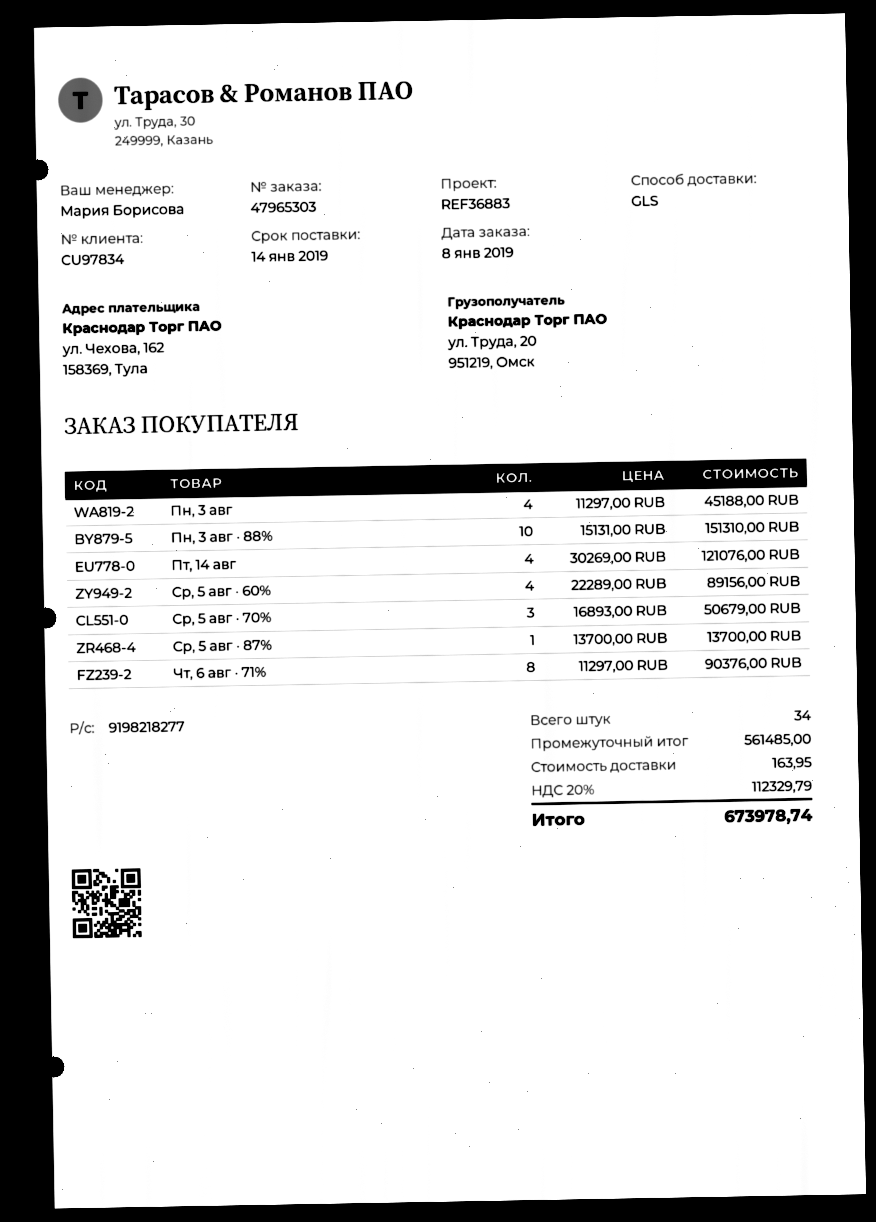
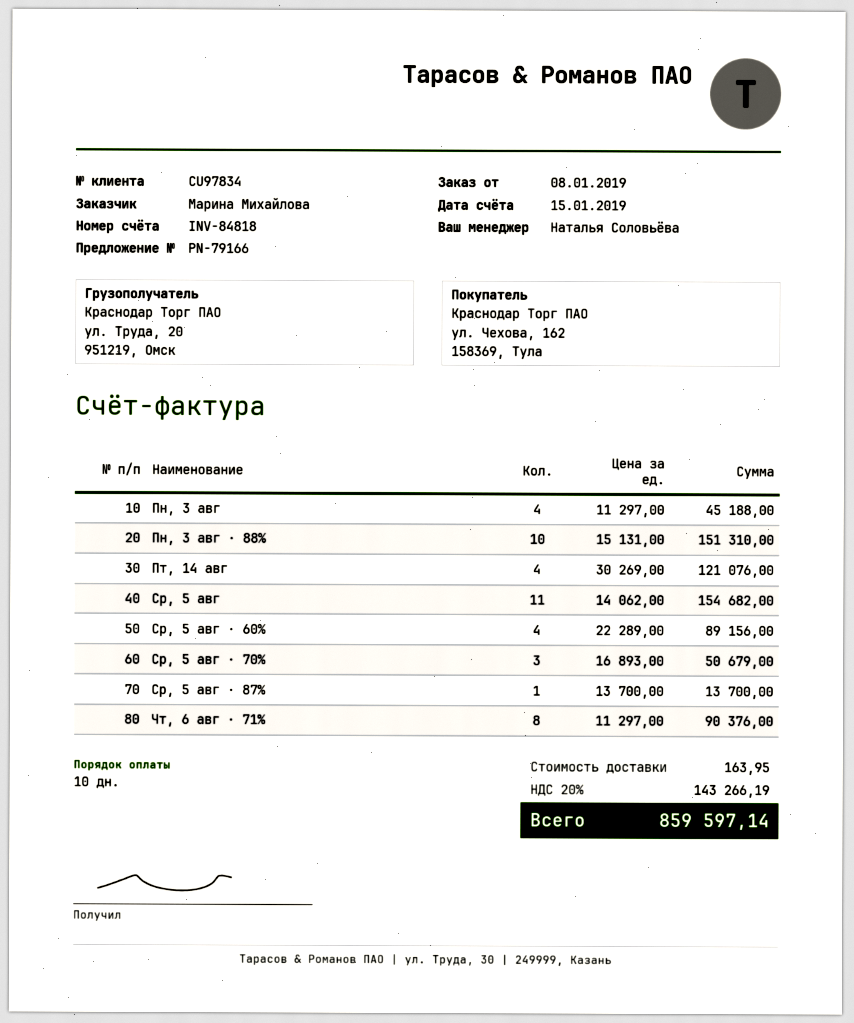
sales rep: Мария Борисова -> Наталья Соловьёва
Ср, 5 авг: none -> 11 x 14062.00 = 154682.00
tax: 20% = 112329.79 -> 20% = 143266.19
total: 673978.74 -> 859597.14

